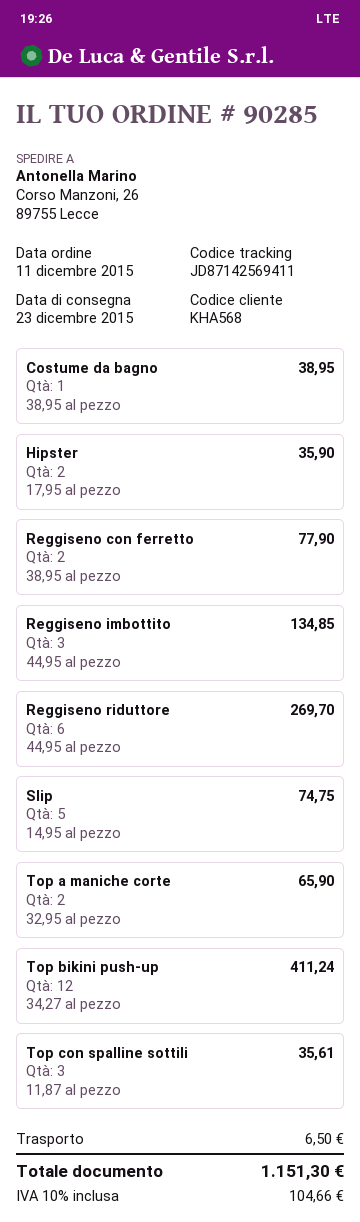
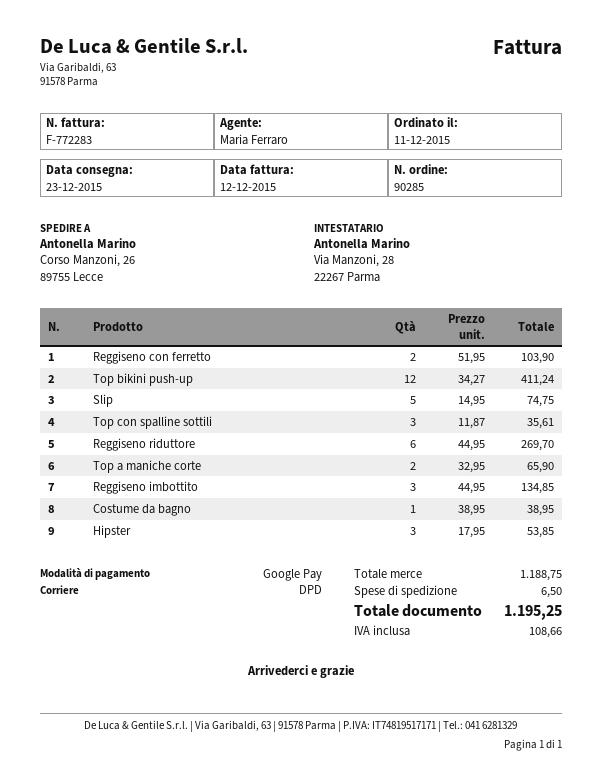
Hipster: 2 x 17.95 = 35.90 -> 3 x 17.95 = 53.85
Reggiseno con ferretto: 2 x 38.95 = 77.90 -> 2 x 51.95 = 103.90
tax: 104.66 -> 108.66
total: 1151.30 -> 1195.25

